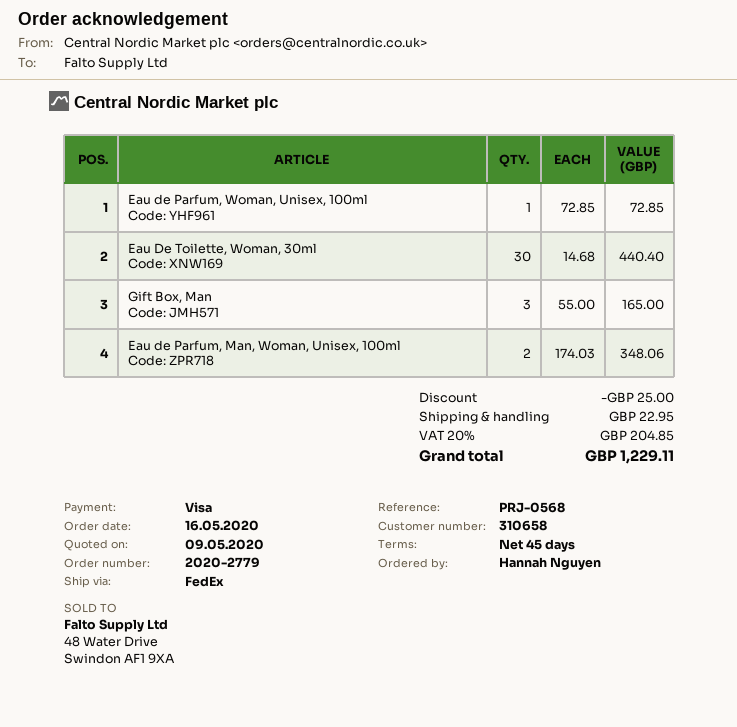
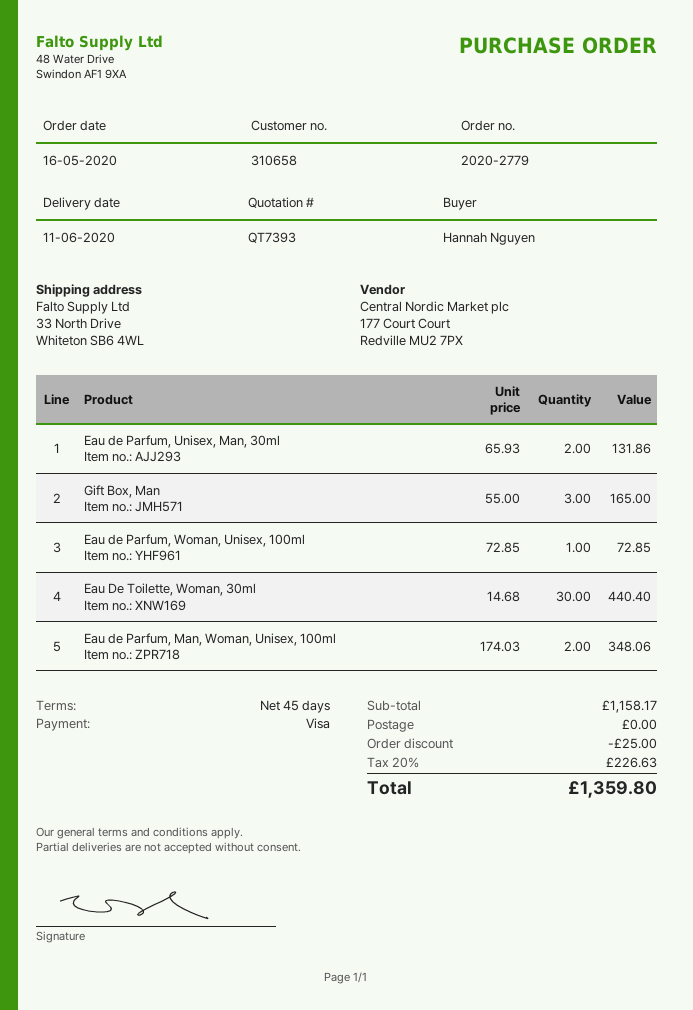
Eau de Parfum, Unisex, Man, 30ml: none -> 2 x 65.93 = 131.86
shipping: 22.95 -> 0.00
tax: 20% = 204.85 -> 20% = 226.63
total: 1229.11 -> 1359.80

